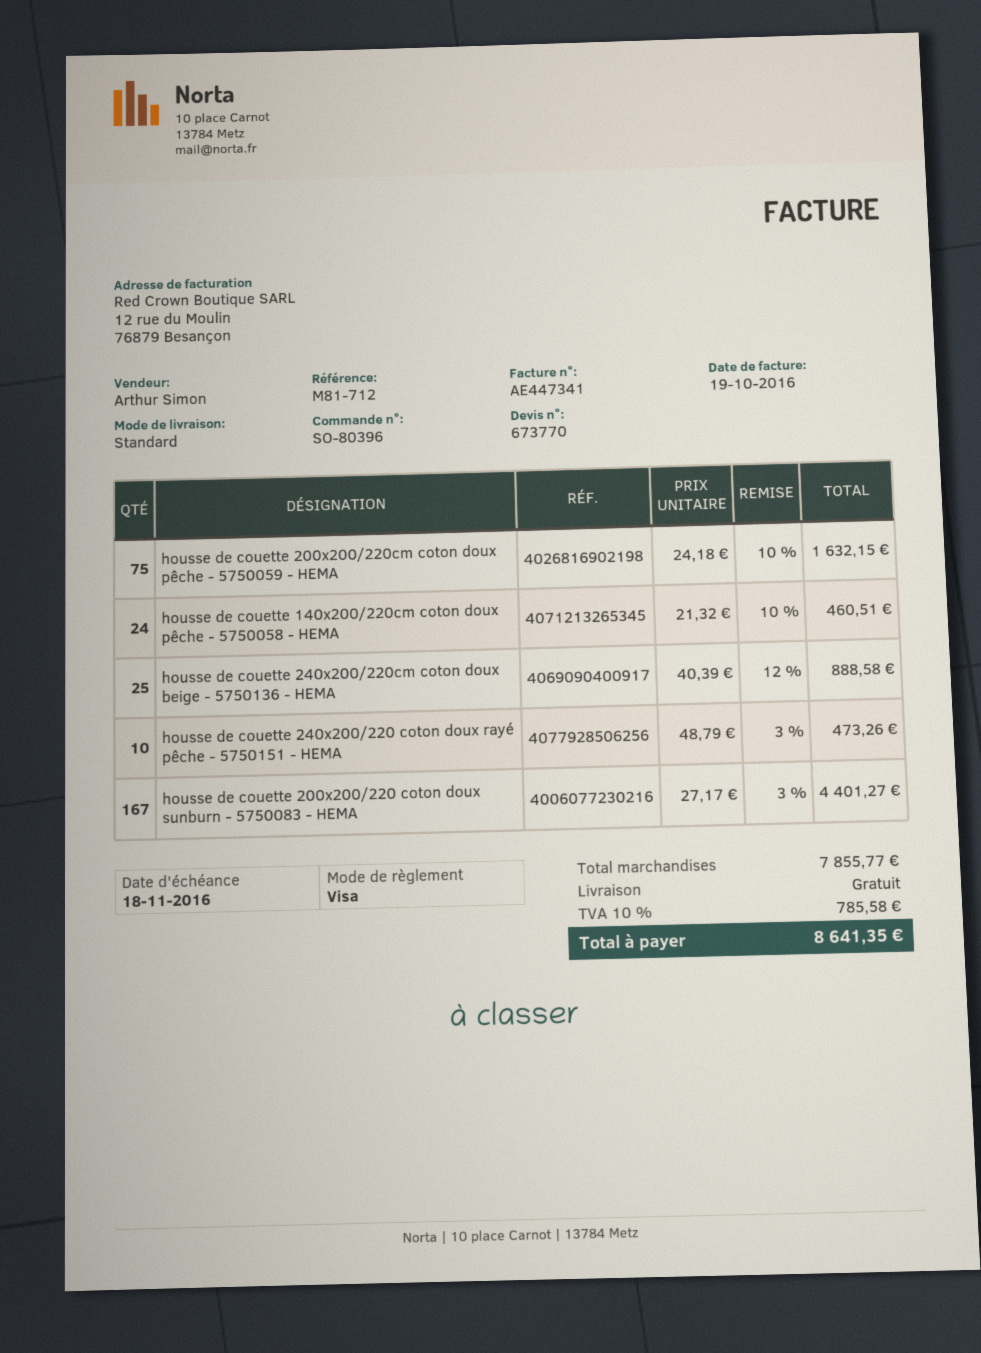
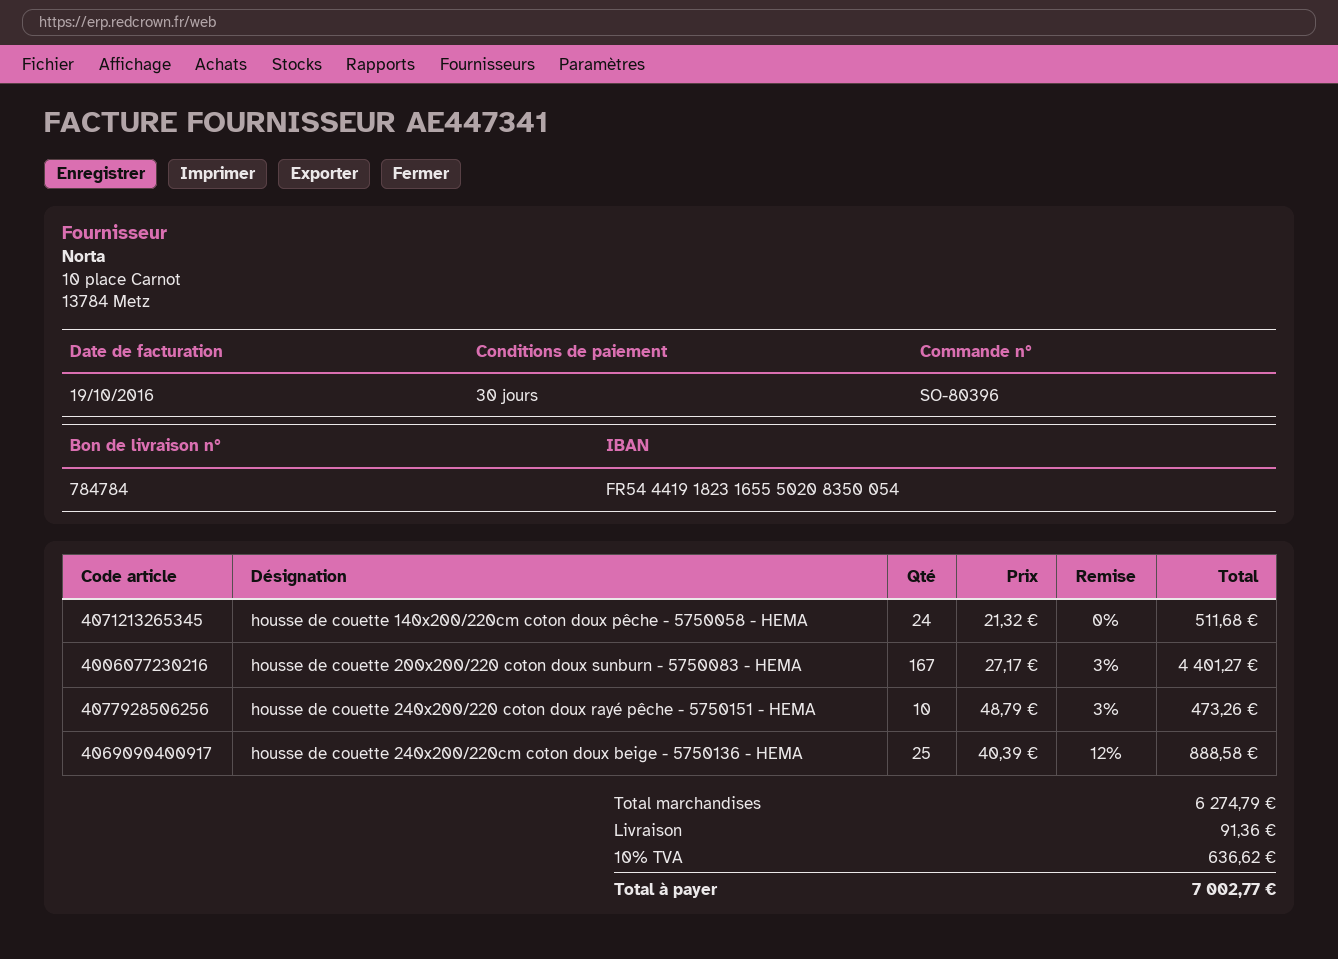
housse de couette 200x200/220cm coton doux pêche - 5750059 - HEMA: 75 x 24.18 - 10% = 1632.15 -> none
housse de couette 140x200/220cm coton doux pêche - 5750058 - HEMA: 24 x 21.32 - 10% = 460.51 -> 24 x 21.32 = 511.68
subtotal: 7855.77 -> 6274.79
shipping: 0.00 -> 91.36
tax: 10% = 785.58 -> 10% = 636.62
total: 8641.35 -> 7002.77

